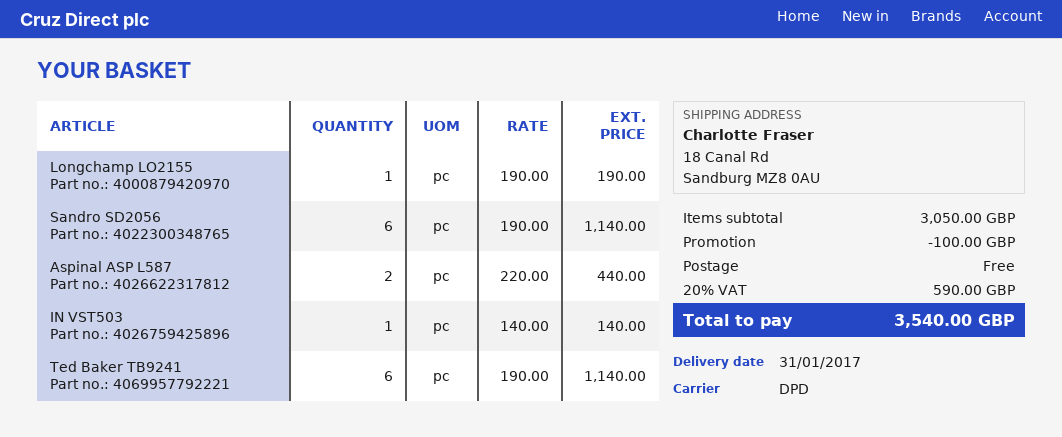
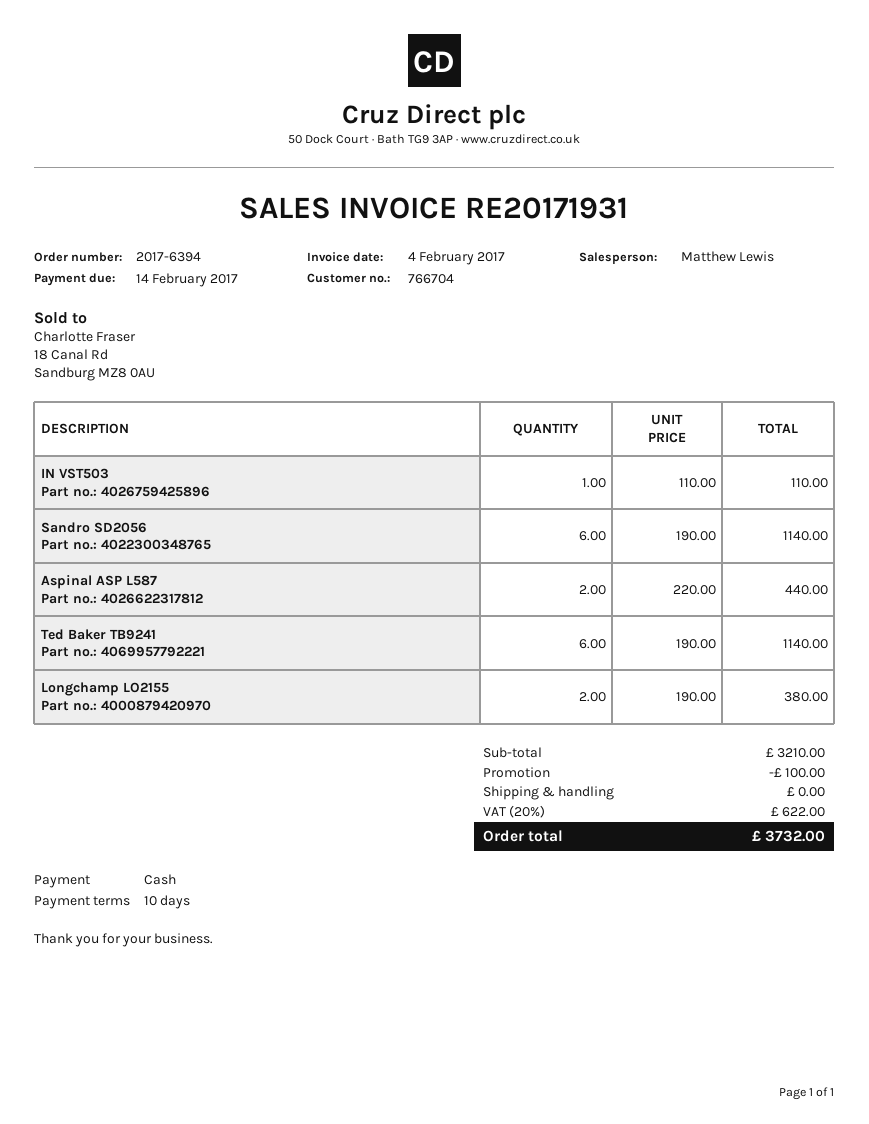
Longchamp LO2155: 1 x 190.00 = 190.00 -> 2 x 190.00 = 380.00
IN VST503: 1 x 140.00 = 140.00 -> 1 x 110.00 = 110.00
subtotal: 3050.00 -> 3210.00
tax: 20% = 590.00 -> 20% = 622.00
total: 3540.00 -> 3732.00

